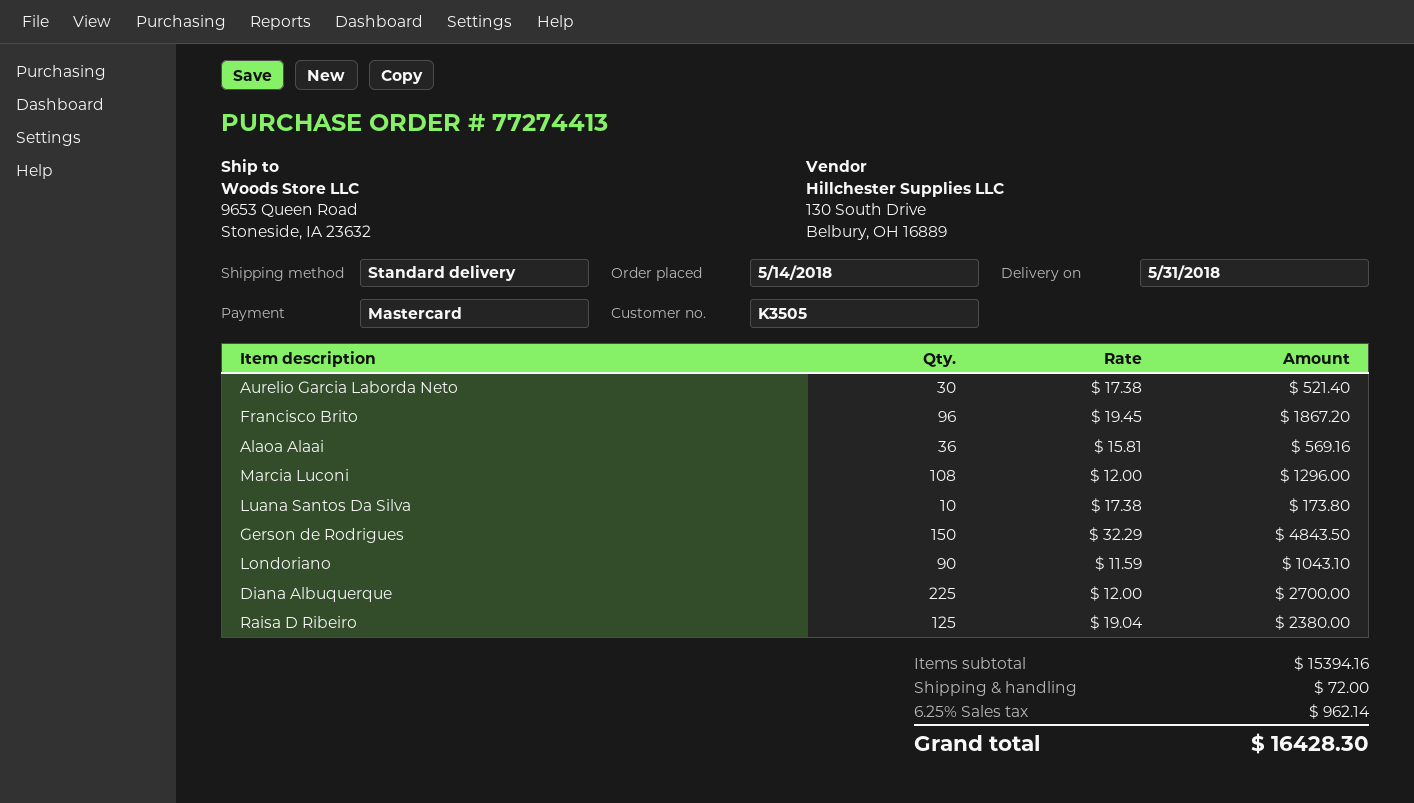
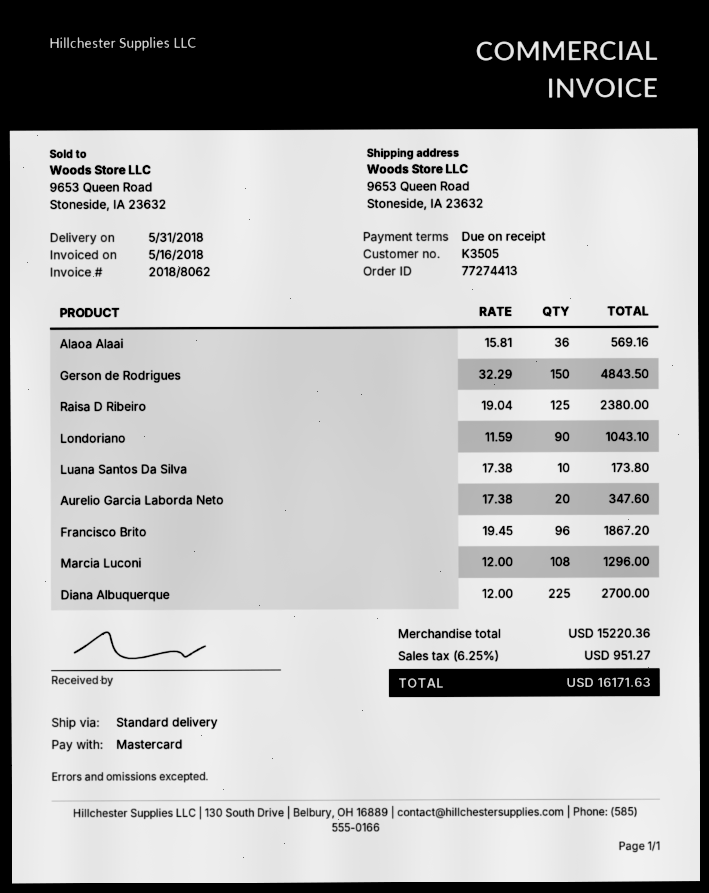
Aurelio Garcia Laborda Neto: 30 x 17.38 = 521.40 -> 20 x 17.38 = 347.60
subtotal: 15394.16 -> 15220.36
shipping: 72.00 -> none
tax: 6.25% = 962.14 -> 6.25% = 951.27
total: 16428.30 -> 16171.63

